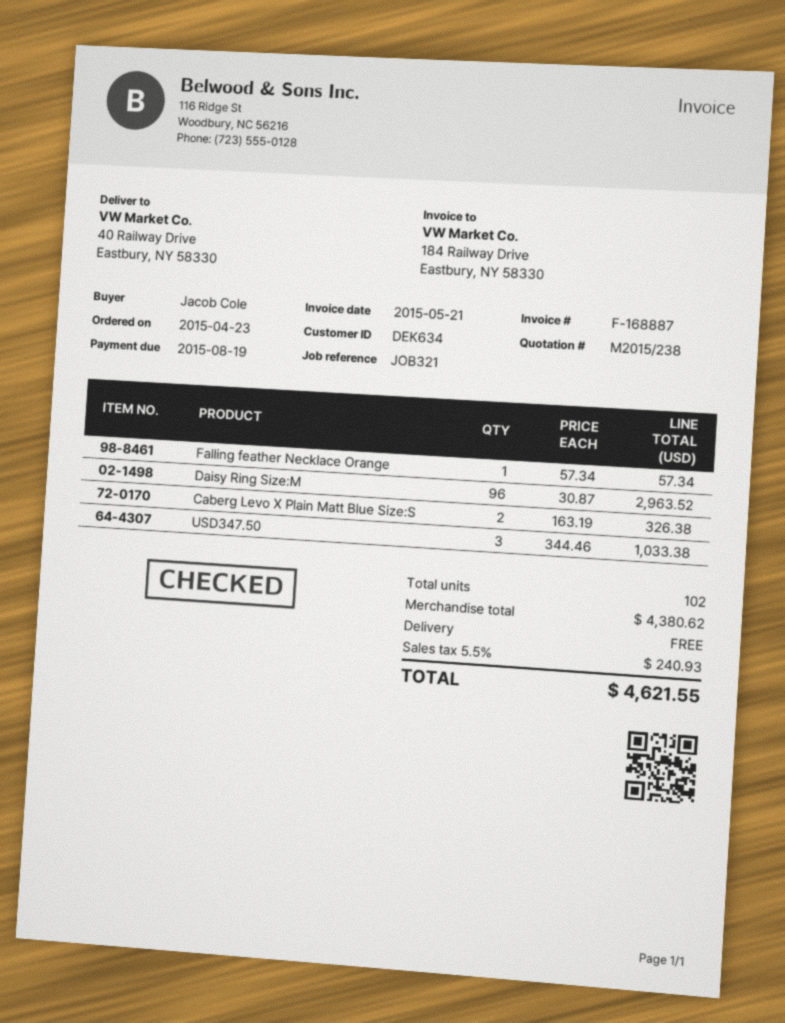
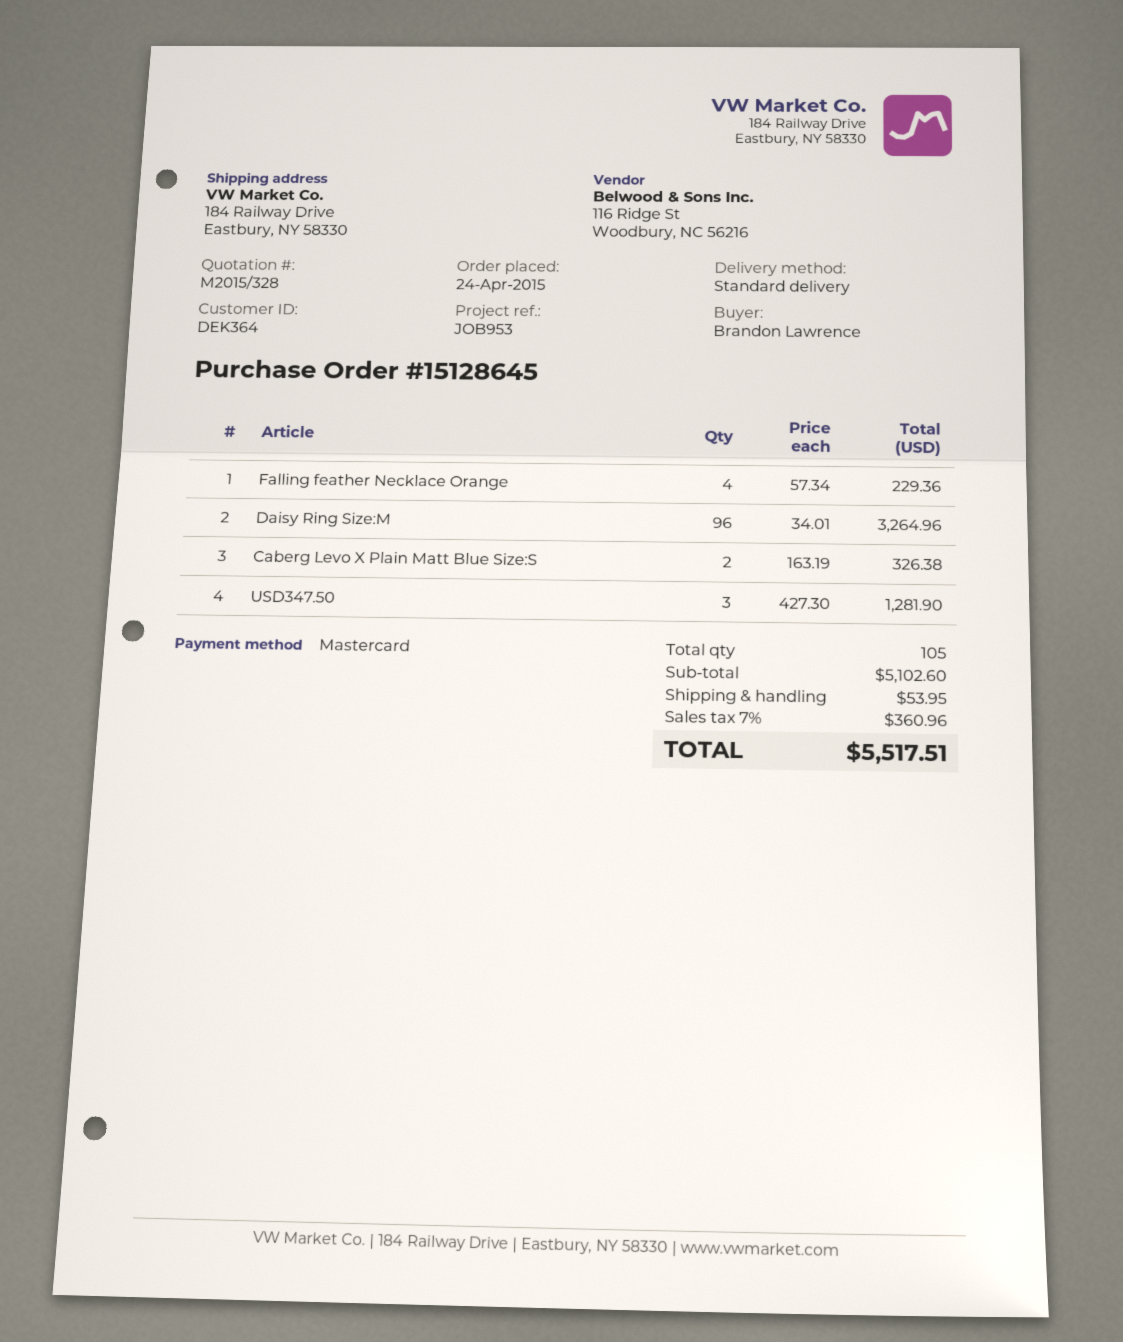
quote number: M2015/238 -> M2015/328
order date: 2015-04-23 -> 2015-04-24
customer number: DEK634 -> DEK364
reference: JOB321 -> JOB953
ordered by: Jacob Cole -> Brandon Lawrence
ship to: 40 Railway Drive, Eastbury, NY 58330 -> 184 Railway Drive, Eastbury, NY 58330
Falling feather Necklace Orange: 1 x 57.34 = 57.34 -> 4 x 57.34 = 229.36
Daisy Ring Size:M: 96 x 30.87 = 2963.52 -> 96 x 34.01 = 3264.96
USD347.50: 3 x 344.46 = 1033.38 -> 3 x 427.30 = 1281.90
total quantity: 102 -> 105
subtotal: 4380.62 -> 5102.60
shipping: 0.00 -> 53.95
tax: 5.5% = 240.93 -> 7% = 360.96
total: 4621.55 -> 5517.51

